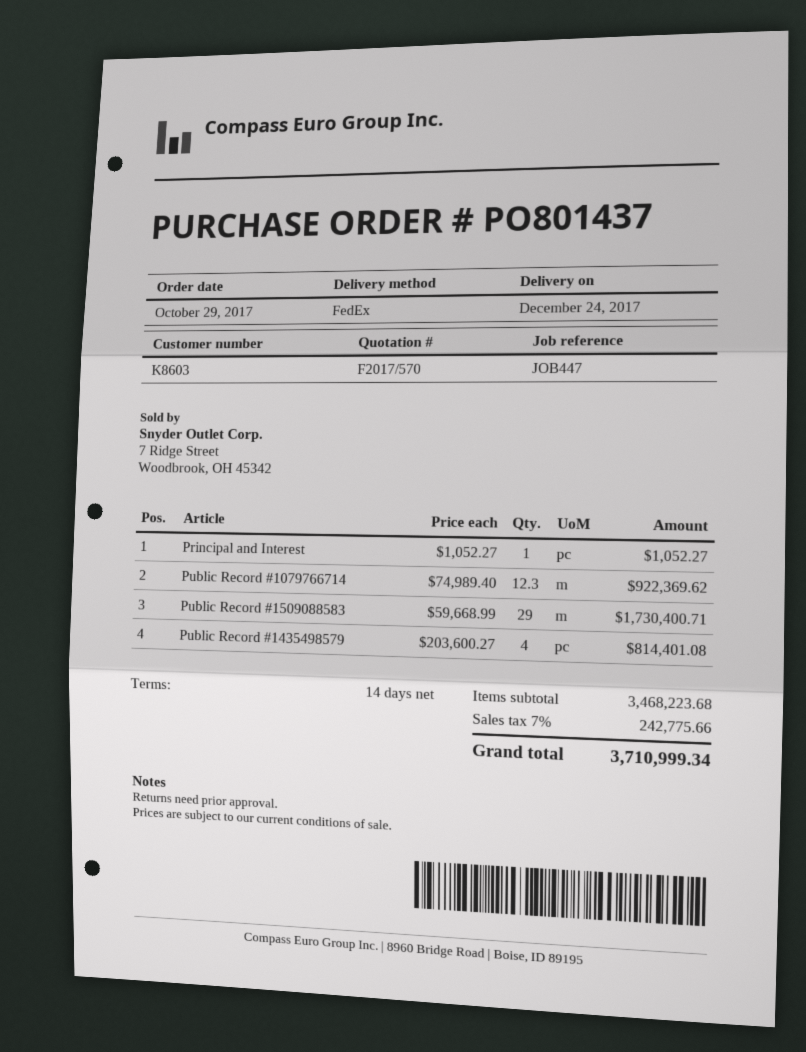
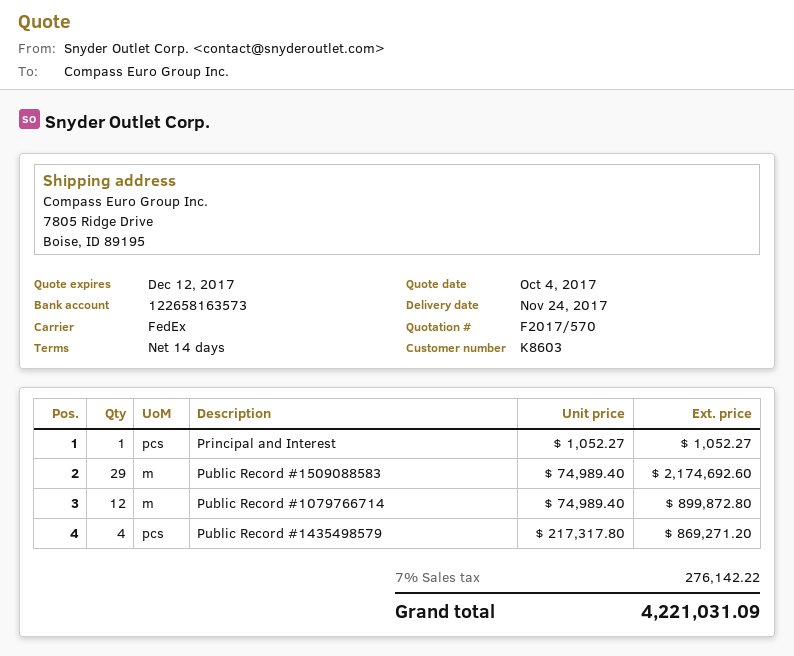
delivery date: 2017-12-24 -> 2017-11-24
Public Record #1079766714: 12.3 x 74989.40 = 922369.62 -> 12 x 74989.40 = 899872.80
Public Record #1509088583: 29 x 59668.99 = 1730400.71 -> 29 x 74989.40 = 2174692.60
Public Record #1435498579: 4 x 203600.27 = 814401.08 -> 4 x 217317.80 = 869271.20
tax: 7% = 242775.66 -> 7% = 276142.22
total: 3710999.34 -> 4221031.09

